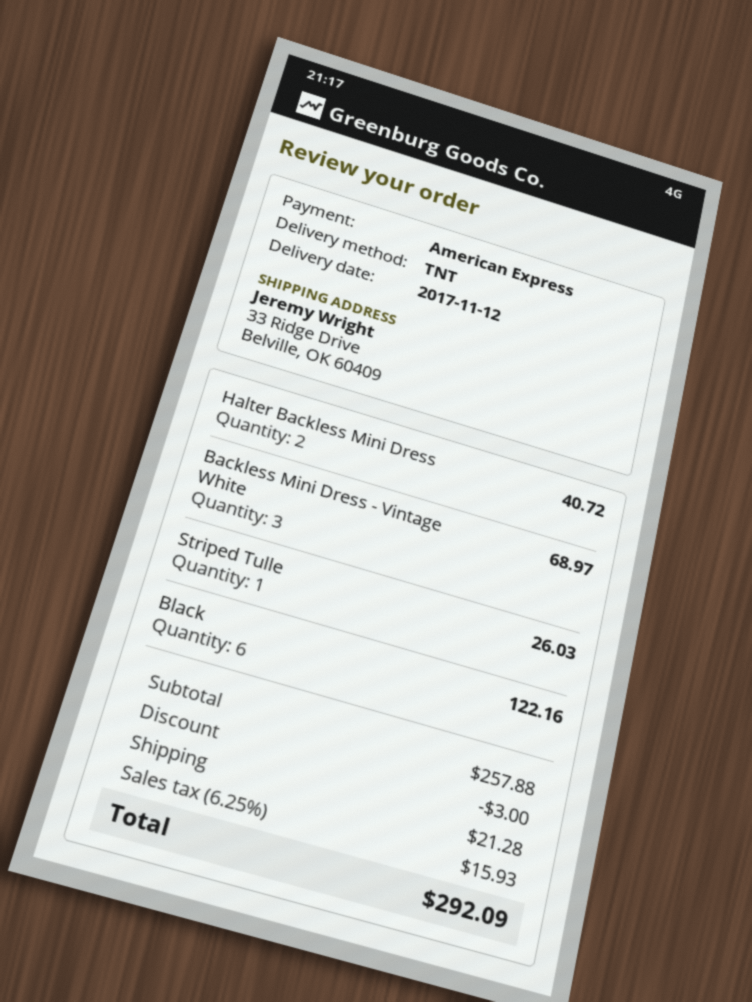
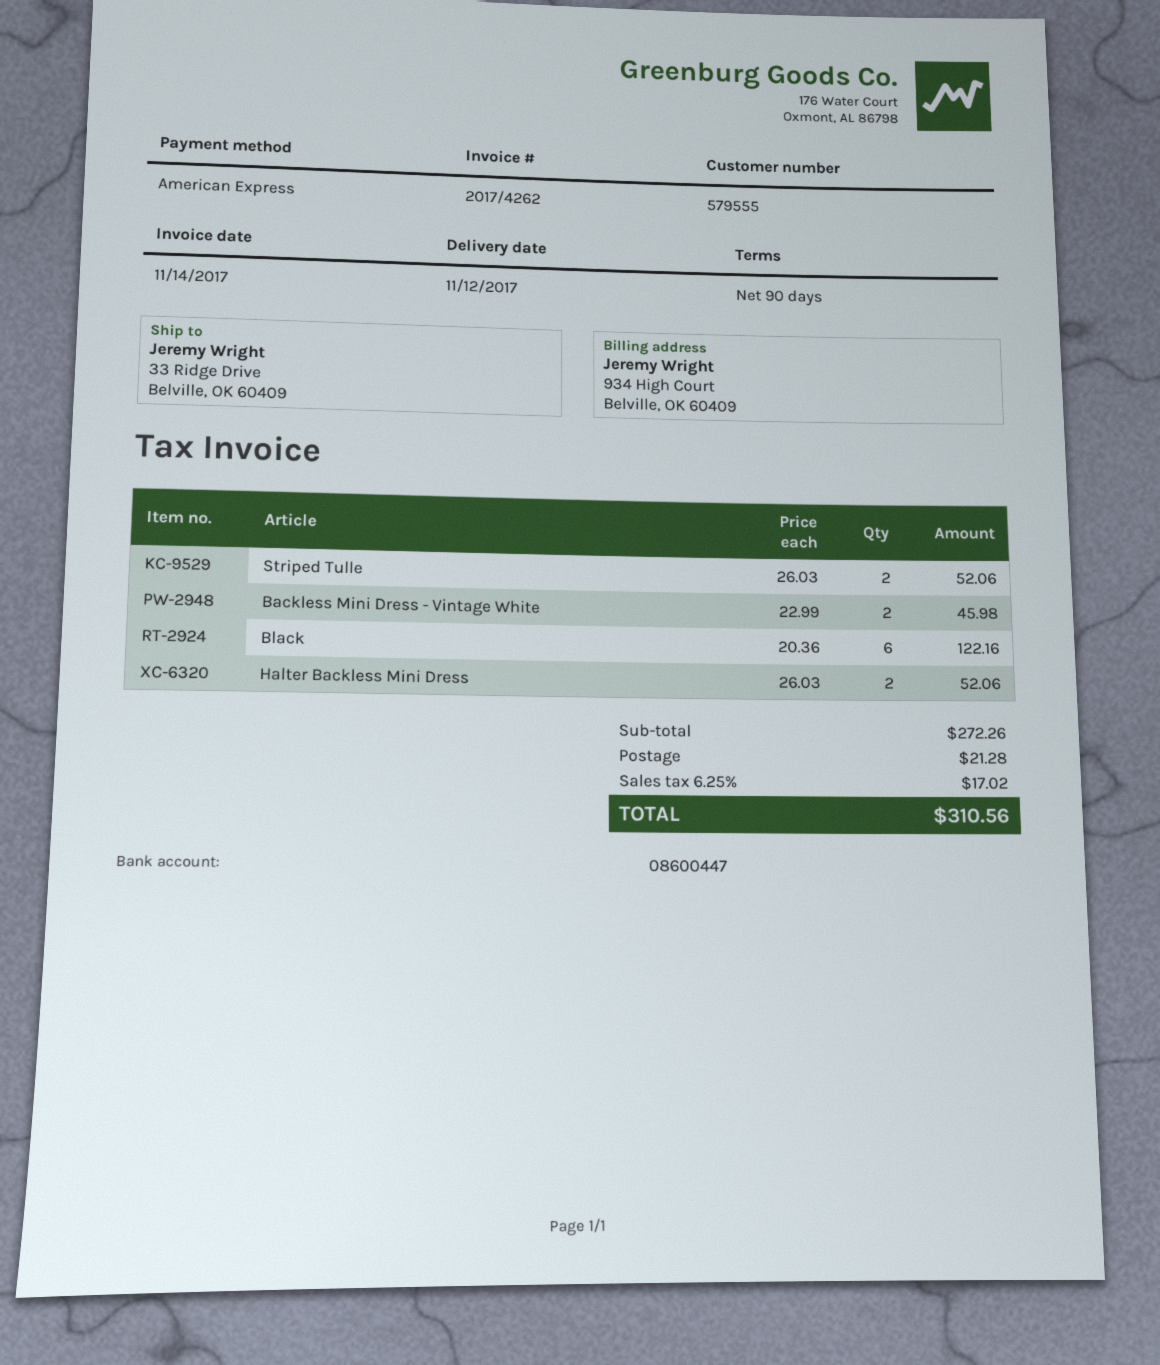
Halter Backless Mini Dress: 2 for 40.72 -> 2 for 52.06
Backless Mini Dress - Vintage White: 3 for 68.97 -> 2 for 45.98
Striped Tulle: 1 for 26.03 -> 2 for 52.06
subtotal: 257.88 -> 272.26
discount: 3.00 -> none
tax: 6.25% = 15.93 -> 6.25% = 17.02
total: 292.09 -> 310.56

